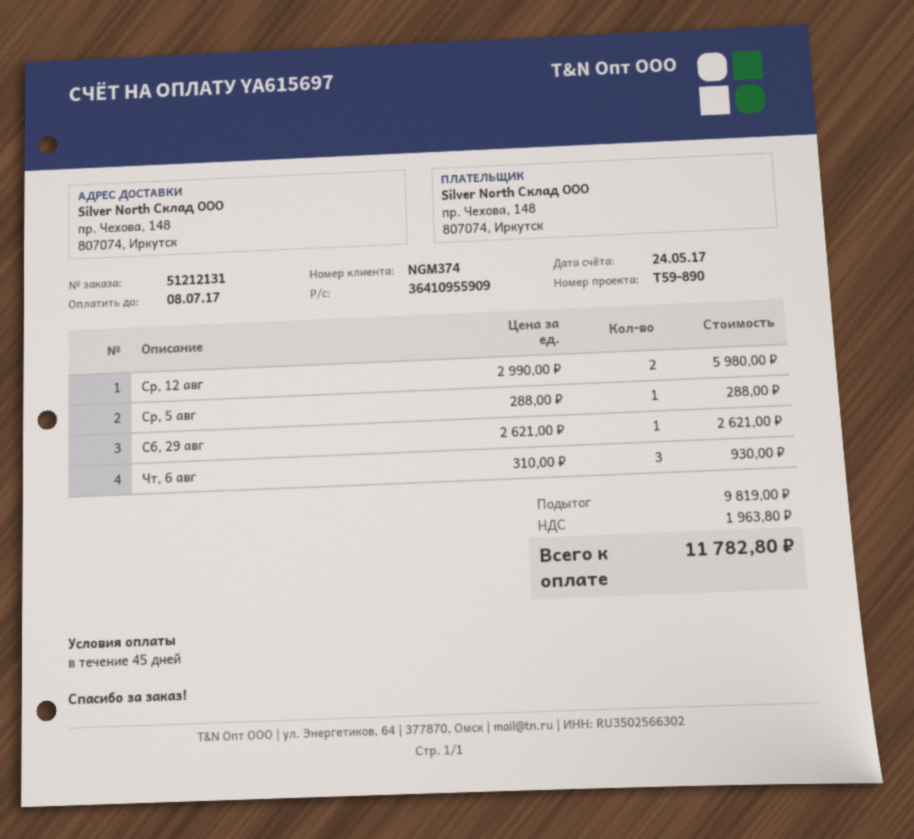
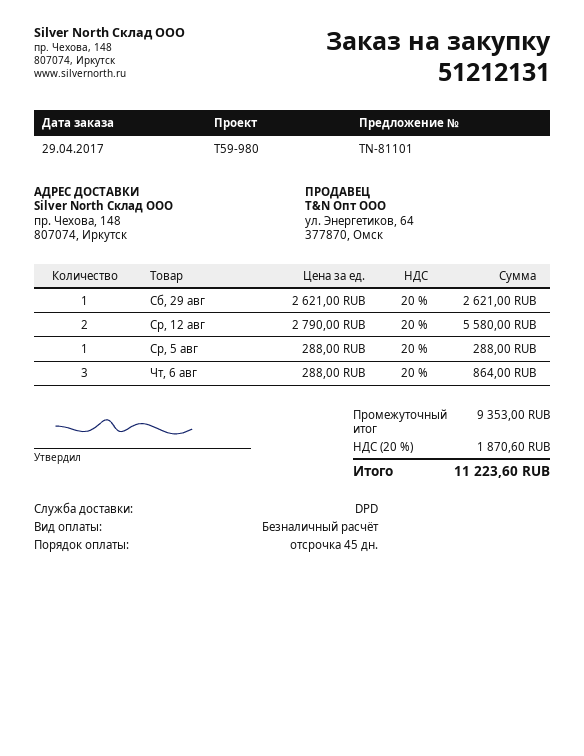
reference: T59-890 -> T59-980
Ср, 12 авг: 2 x 2990.00 = 5980.00 -> 2 x 2790.00 = 5580.00
Чт, 6 авг: 3 x 310.00 = 930.00 -> 3 x 288.00 = 864.00
subtotal: 9819.00 -> 9353.00
tax: 1963.80 -> 1870.60
total: 11782.80 -> 11223.60

